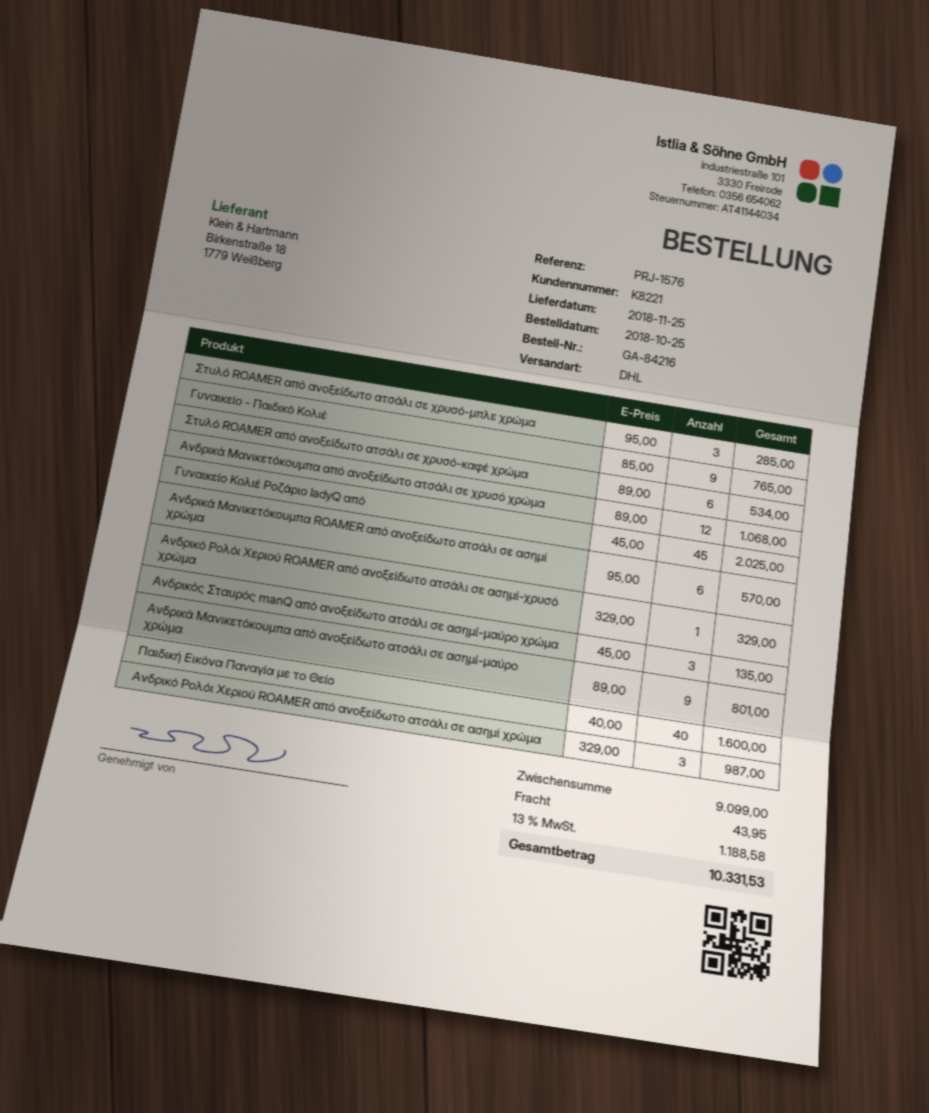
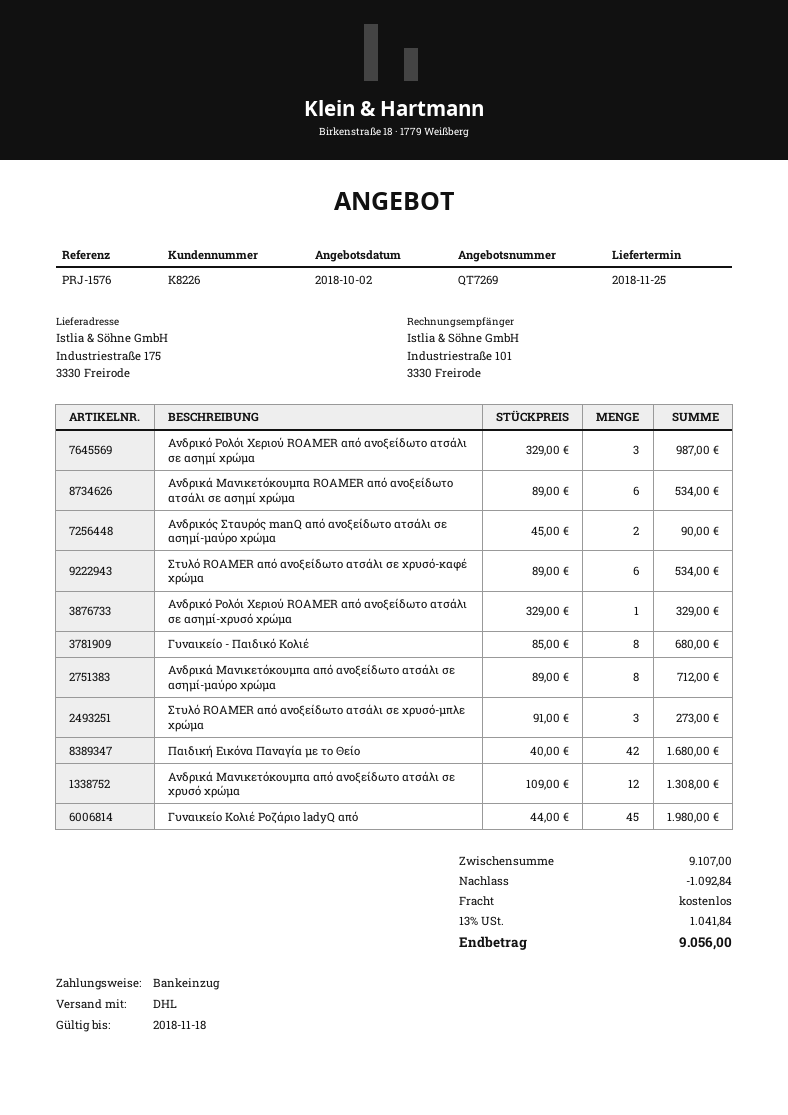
customer number: K8221 -> K8226
Στυλό ROAMER από ανοξείδωτο ατσάλι σε χρυσό-μπλε χρώμα: 3 x 95.00 = 285.00 -> 3 x 91.00 = 273.00
Γυναικείο - Παιδικό Κολιέ: 9 x 85.00 = 765.00 -> 8 x 85.00 = 680.00
Ανδρικά Μανικετόκουμπα από ανοξείδωτο ατσάλι σε χρυσό χρώμα: 12 x 89.00 = 1068.00 -> 12 x 109.00 = 1308.00
Γυναικείο Κολιέ Ροζάριο ladyQ από: 45 x 45.00 = 2025.00 -> 45 x 44.00 = 1980.00
Ανδρικά Μανικετόκουμπα ROAMER από ανοξείδωτο ατσάλι σε ασημί χρώμα: 6 x 95.00 = 570.00 -> 6 x 89.00 = 534.00
Ανδρικός Σταυρός manQ από ανοξείδωτο ατσάλι σε ασημί-μαύρο χρώμα: 3 x 45.00 = 135.00 -> 2 x 45.00 = 90.00
Ανδρικά Μανικετόκουμπα από ανοξείδωτο ατσάλι σε ασημί-μαύρο χρώμα: 9 x 89.00 = 801.00 -> 8 x 89.00 = 712.00
Παιδική Εικόνα Παναγία με το Θείο: 40 x 40.00 = 1600.00 -> 42 x 40.00 = 1680.00
subtotal: 9099.00 -> 9107.00
discount: none -> 1092.84
shipping: 43.95 -> 0.00
tax: 13% = 1188.58 -> 13% = 1041.84
total: 10331.53 -> 9056.00

